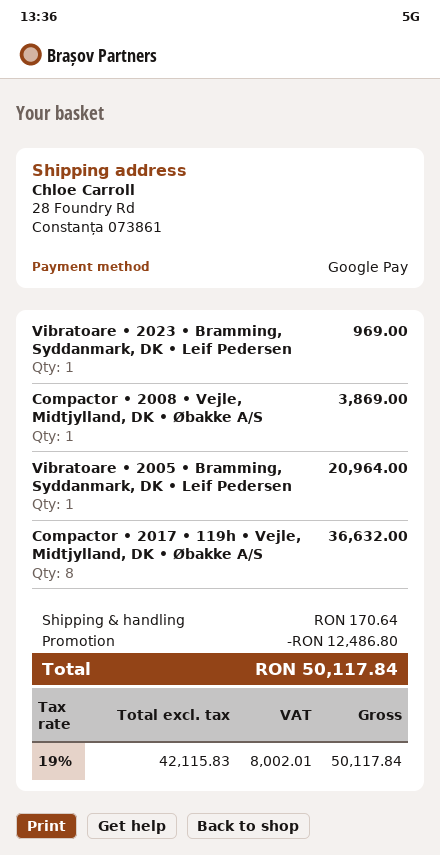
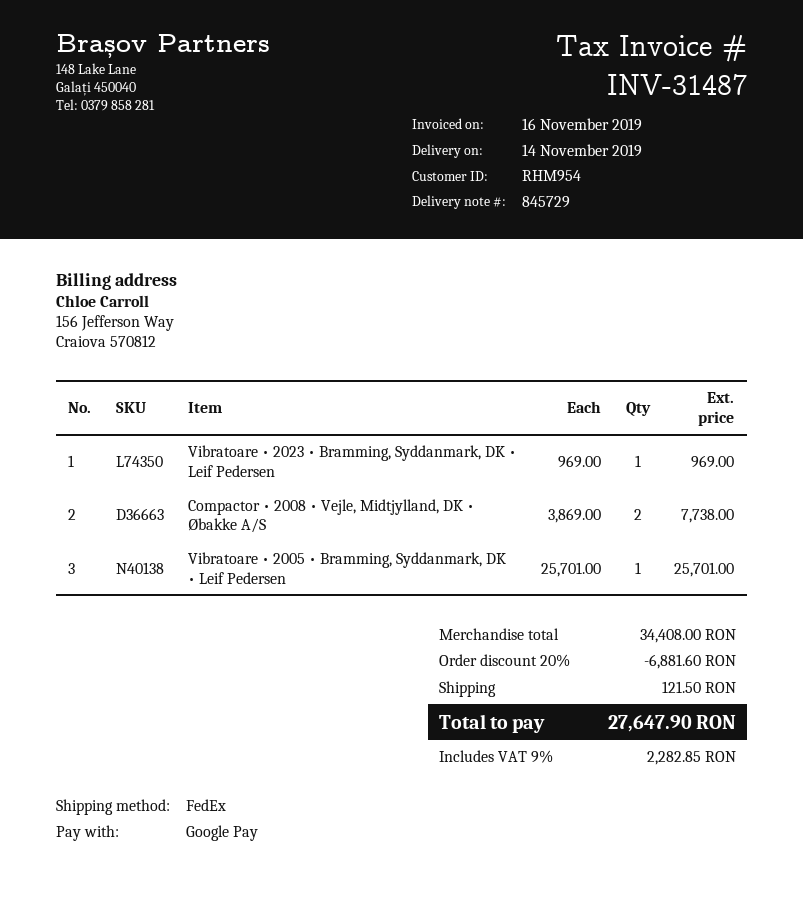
Compactor • 2008 • Vejle, Midtjylland, DK • Øbakke A/S: 1 for 3869.00 -> 2 for 7738.00
Vibratoare • 2005 • Bramming, Syddanmark, DK • Leif Pedersen: 1 for 20964.00 -> 1 for 25701.00
Compactor • 2017 • 119h • Vejle, Midtjylland, DK • Øbakke A/S: 8 for 36632.00 -> none
discount: 12486.80 -> 6881.60
shipping: 170.64 -> 121.50
tax: 19% = 8002.01 -> 9% = 2282.85
total: 50117.84 -> 27647.90

